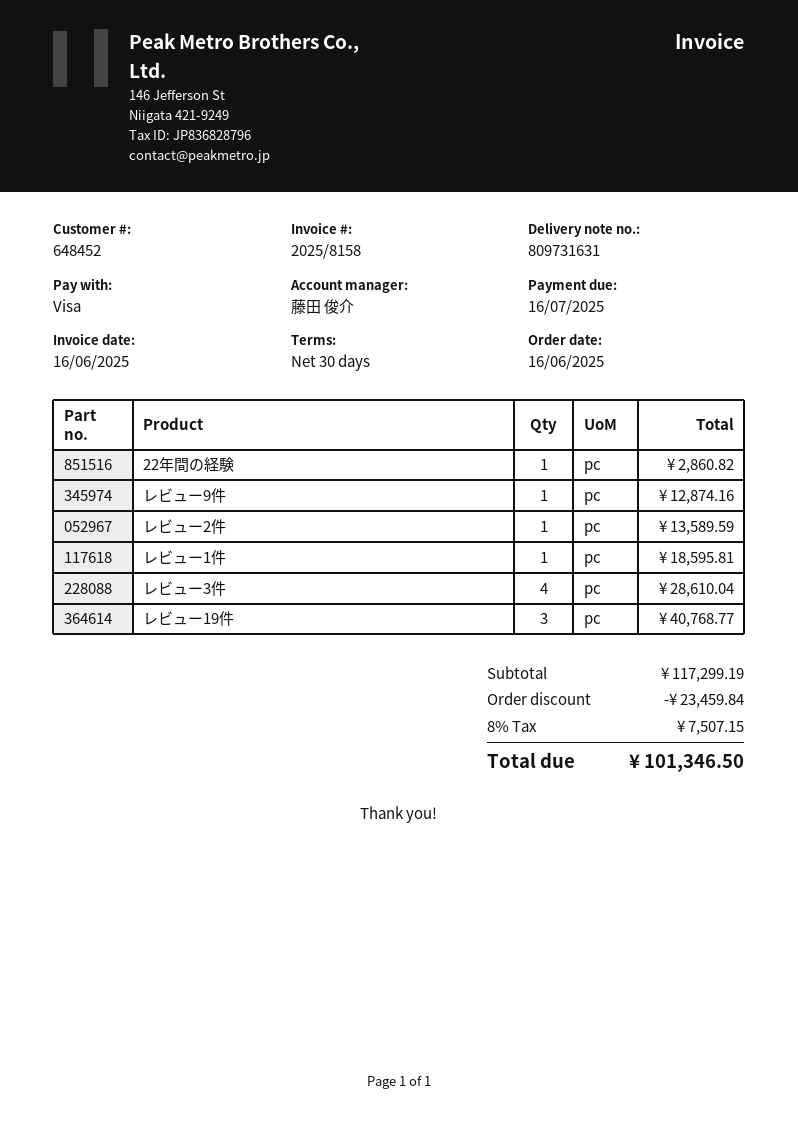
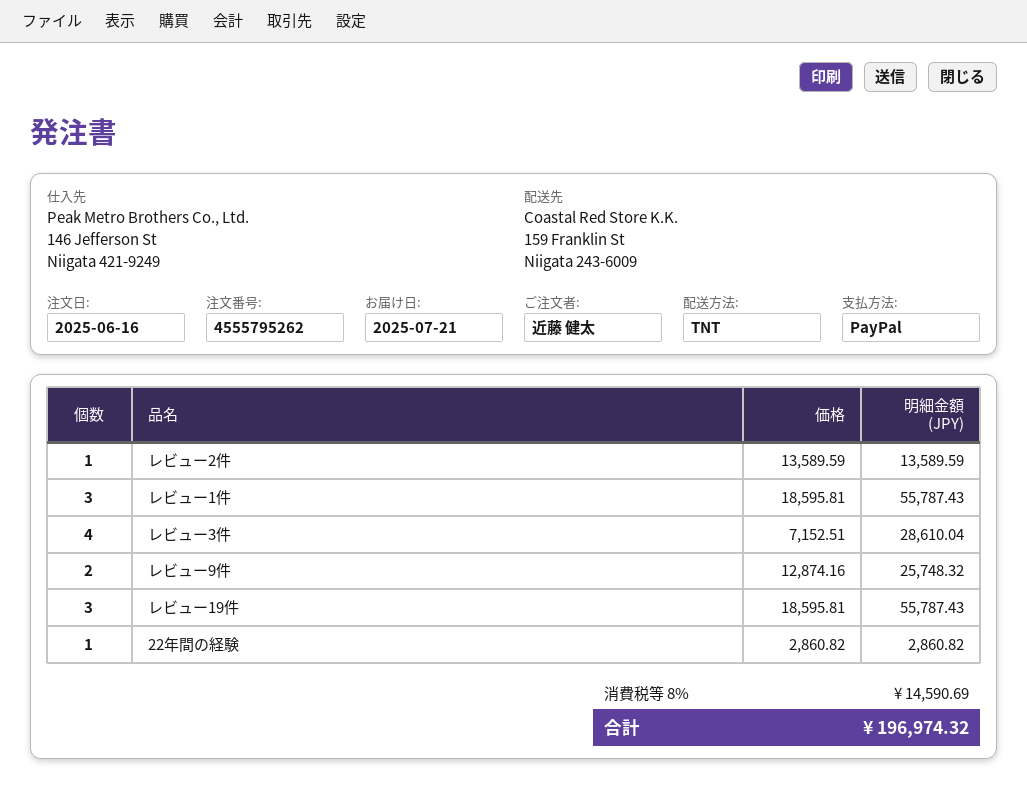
payment method: Visa -> PayPal
レビュー9件: 1 for 12874.16 -> 2 for 25748.32
レビュー1件: 1 for 18595.81 -> 3 for 55787.43
レビュー19件: 3 for 40768.77 -> 3 for 55787.43
discount: 23459.84 -> none
tax: 8% = 7507.15 -> 8% = 14590.69
total: 101346.50 -> 196974.32

